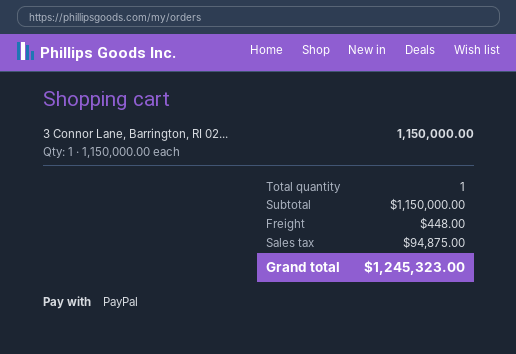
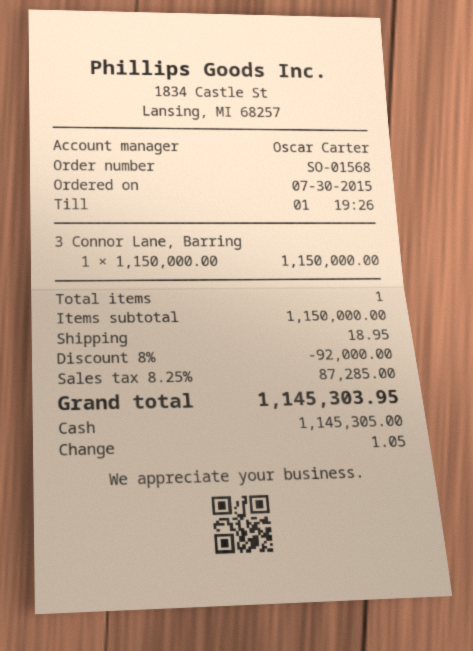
payment method: PayPal -> cash
discount: none -> 8% = 92000.00
shipping: 448.00 -> 18.95
tax: 94875.00 -> 87285.00
total: 1245323.00 -> 1145303.95

